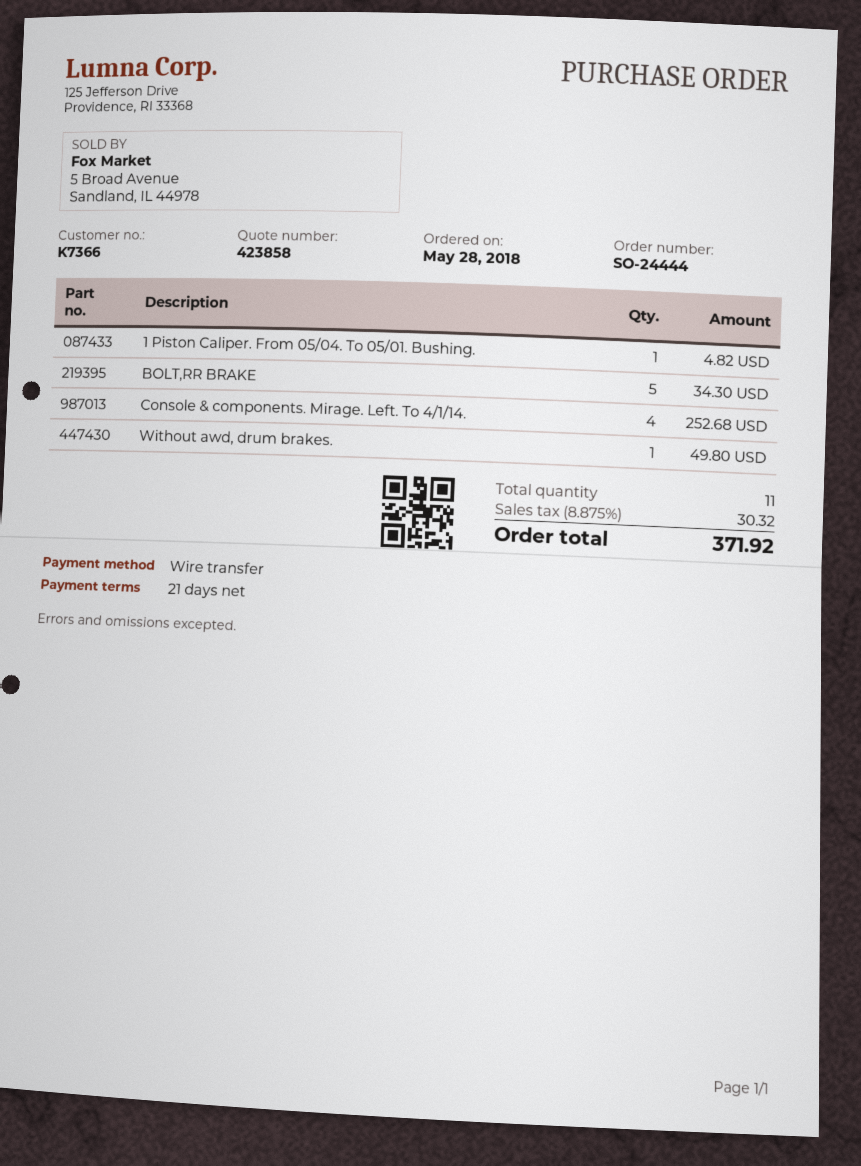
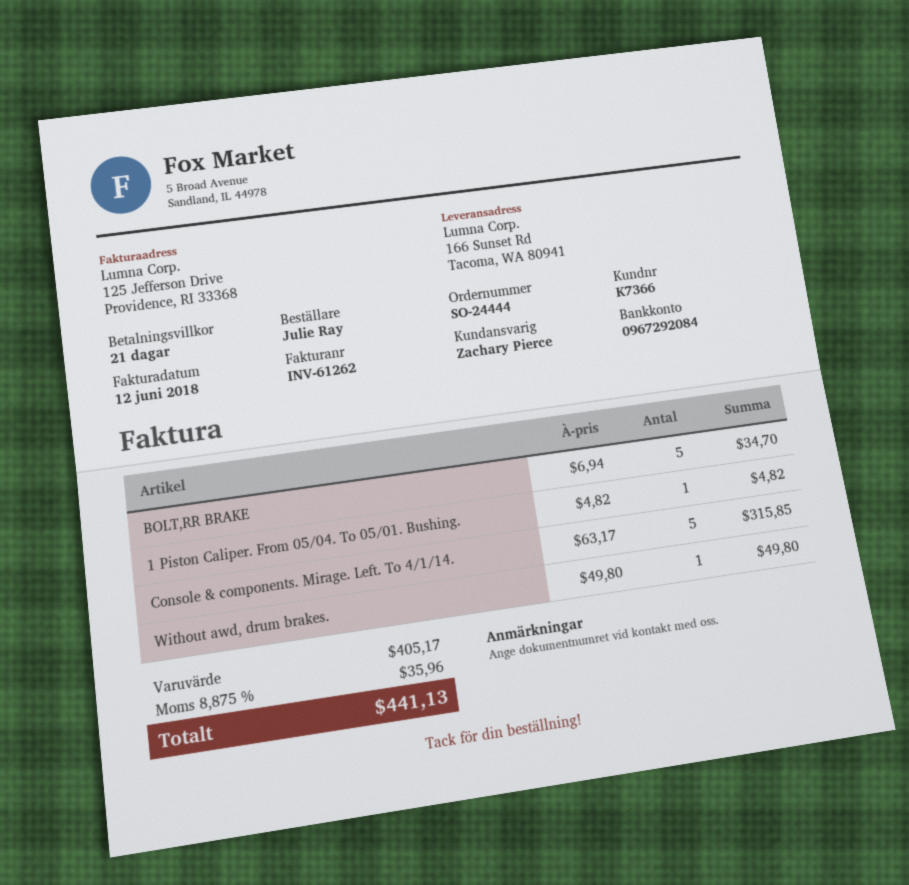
BOLT,RR BRAKE: 5 for 34.30 -> 5 for 34.70
Console & components. Mirage. Left. To 4/1/14.: 4 for 252.68 -> 5 for 315.85
tax: 8.875% = 30.32 -> 8.875% = 35.96
total: 371.92 -> 441.13

